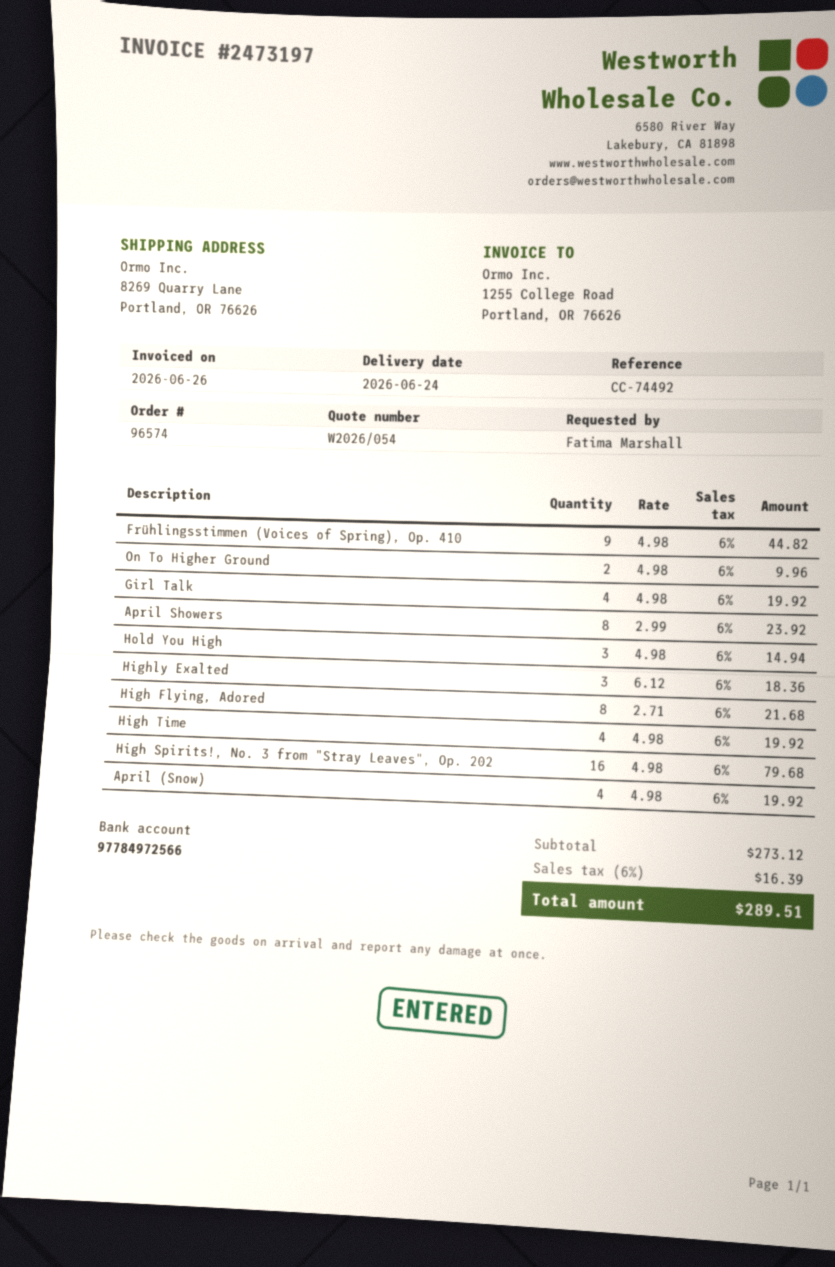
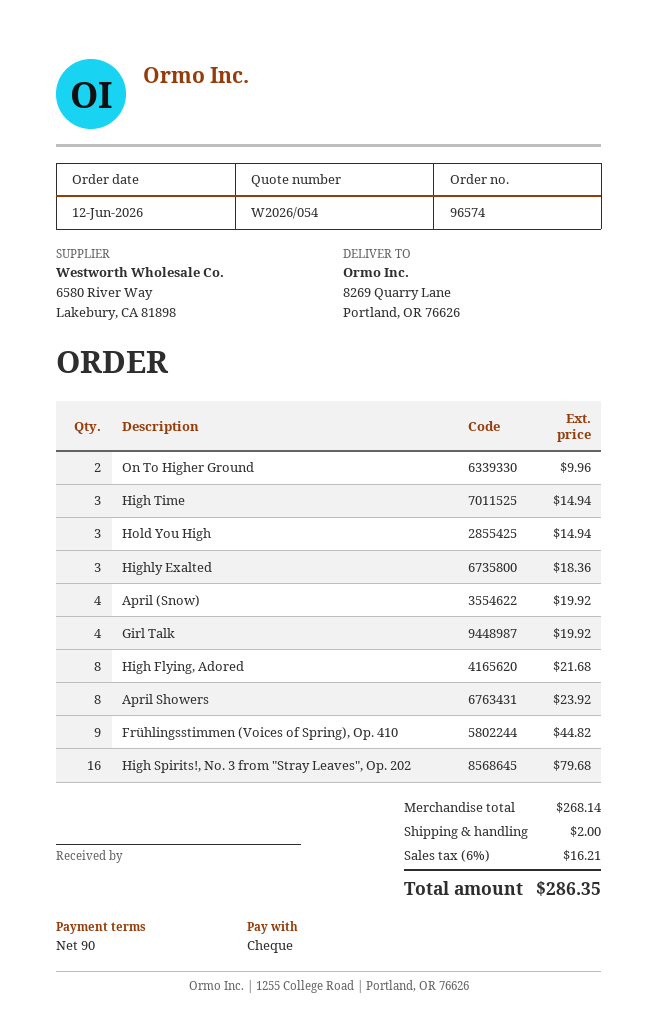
High Time: 4 for 19.92 -> 3 for 14.94
subtotal: 273.12 -> 268.14
shipping: none -> 2.00
tax: 6% = 16.39 -> 6% = 16.21
total: 289.51 -> 286.35

